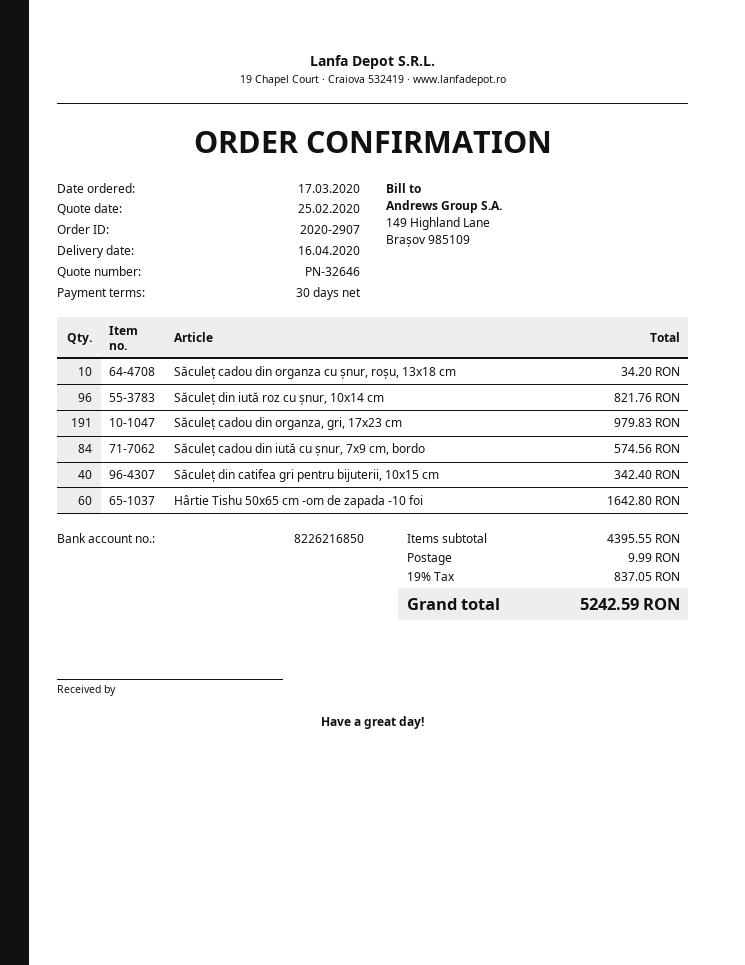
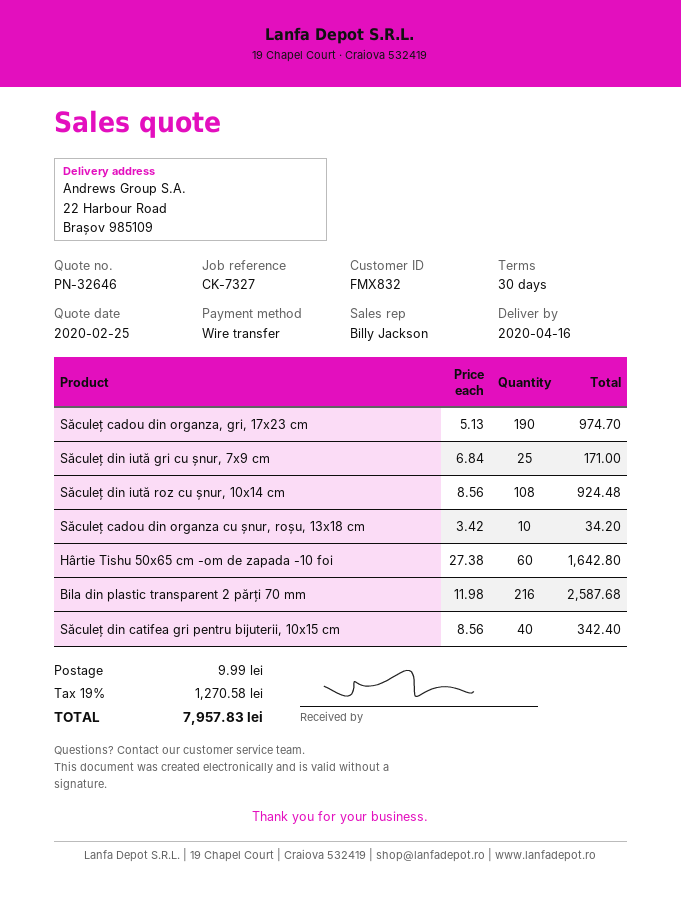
Săculeț din iută roz cu șnur, 10x14 cm: 96 for 821.76 -> 108 for 924.48
Săculeț cadou din organza, gri, 17x23 cm: 191 for 979.83 -> 190 for 974.70
Săculeț cadou din iută cu șnur, 7x9 cm, bordo: 84 for 574.56 -> none
Săculeț din iută gri cu șnur, 7x9 cm: none -> 25 for 171.00
Bila din plastic transparent 2 părți 70 mm: none -> 216 for 2587.68
tax: 19% = 837.05 -> 19% = 1270.58
total: 5242.59 -> 7957.83

